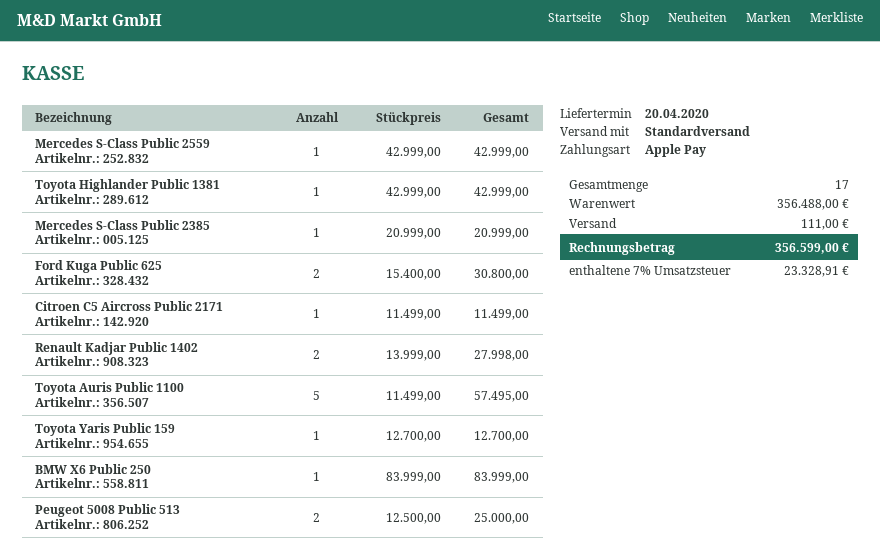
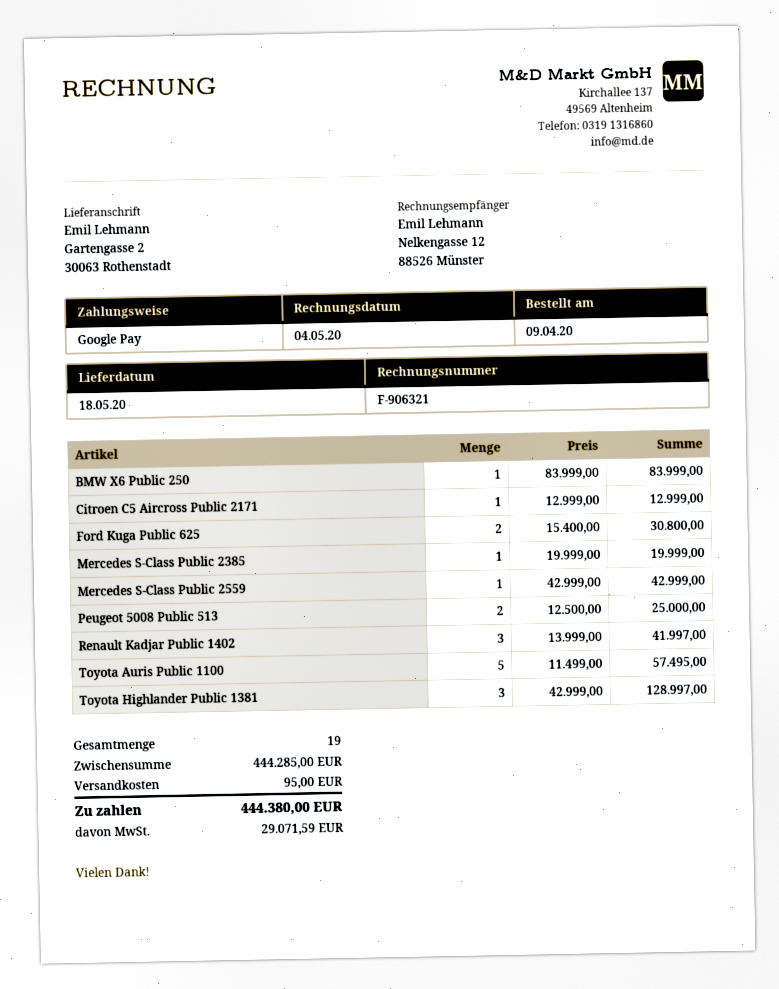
delivery date: 2020-04-20 -> 2020-05-18
payment method: Apple Pay -> Google Pay
Toyota Highlander Public 1381: 1 x 42999.00 = 42999.00 -> 3 x 42999.00 = 128997.00
Mercedes S-Class Public 2385: 1 x 20999.00 = 20999.00 -> 1 x 19999.00 = 19999.00
Citroen C5 Aircross Public 2171: 1 x 11499.00 = 11499.00 -> 1 x 12999.00 = 12999.00
Renault Kadjar Public 1402: 2 x 13999.00 = 27998.00 -> 3 x 13999.00 = 41997.00
Toyota Yaris Public 159: 1 x 12700.00 = 12700.00 -> none
total quantity: 17 -> 19
subtotal: 356488.00 -> 444285.00
shipping: 111.00 -> 95.00
tax: 23328.91 -> 29071.59
total: 356599.00 -> 444380.00

